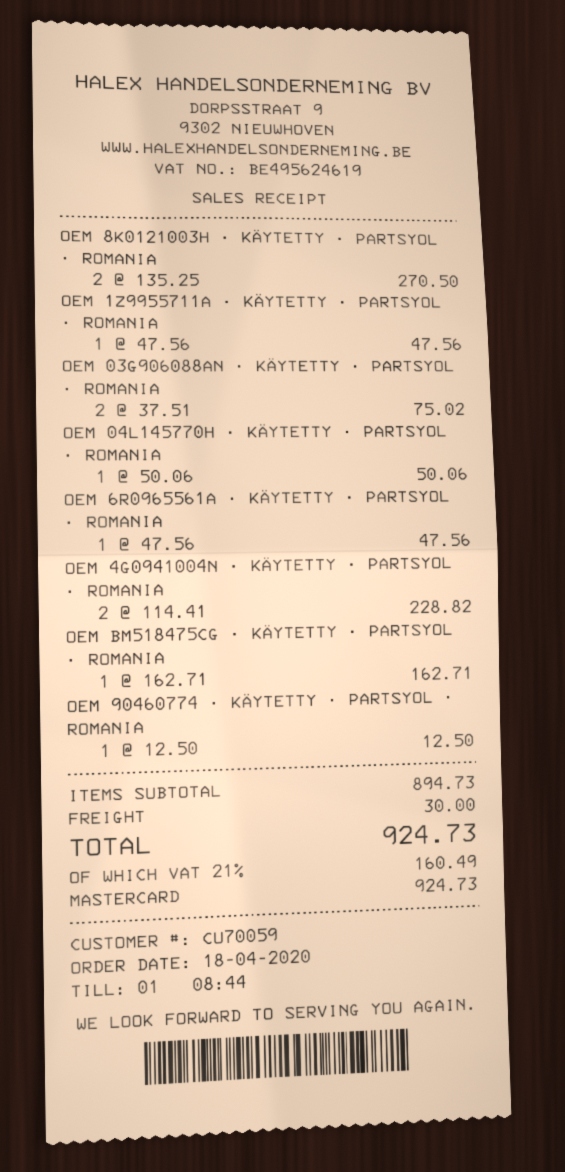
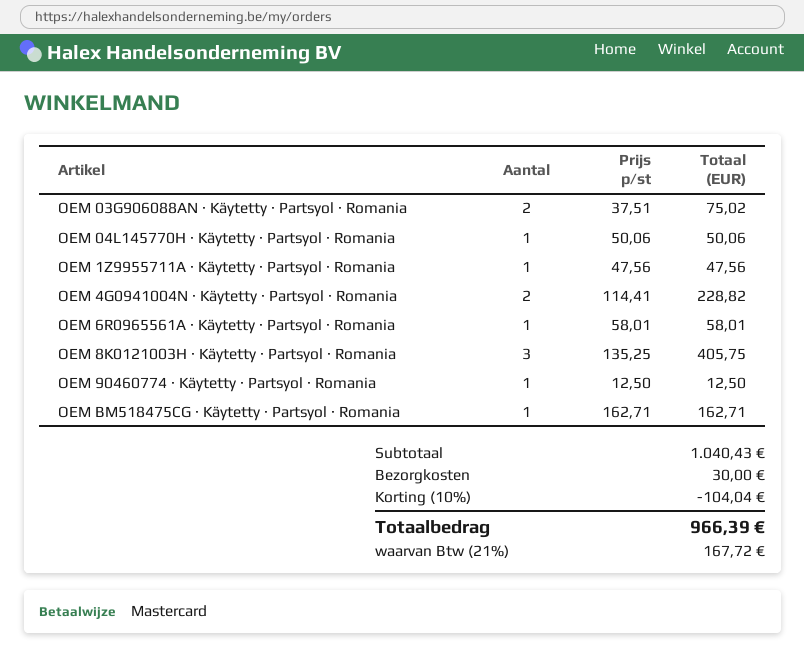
OEM 8K0121003H · KÄYTETTY · PARTSYOL · ROMANIA: 2 x 135.25 = 270.50 -> 3 x 135.25 = 405.75
OEM 6R0965561A · KÄYTETTY · PARTSYOL · ROMANIA: 1 x 47.56 = 47.56 -> 1 x 58.01 = 58.01
subtotal: 894.73 -> 1040.43
discount: none -> 10% = 104.04
tax: 21% = 160.49 -> 21% = 167.72
total: 924.73 -> 966.39

